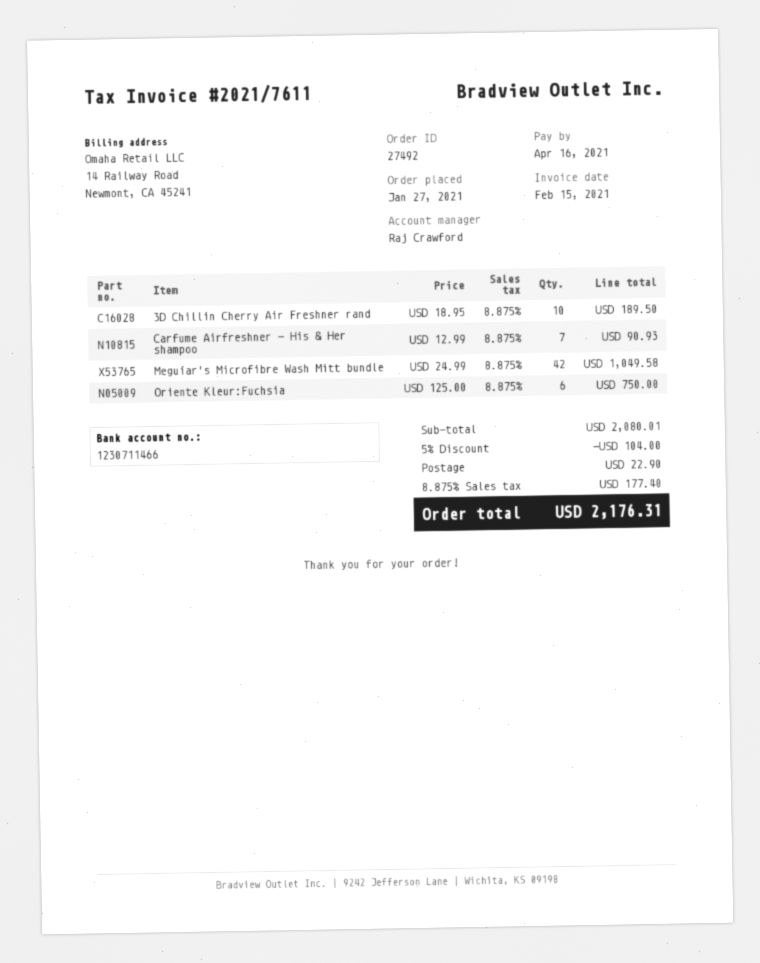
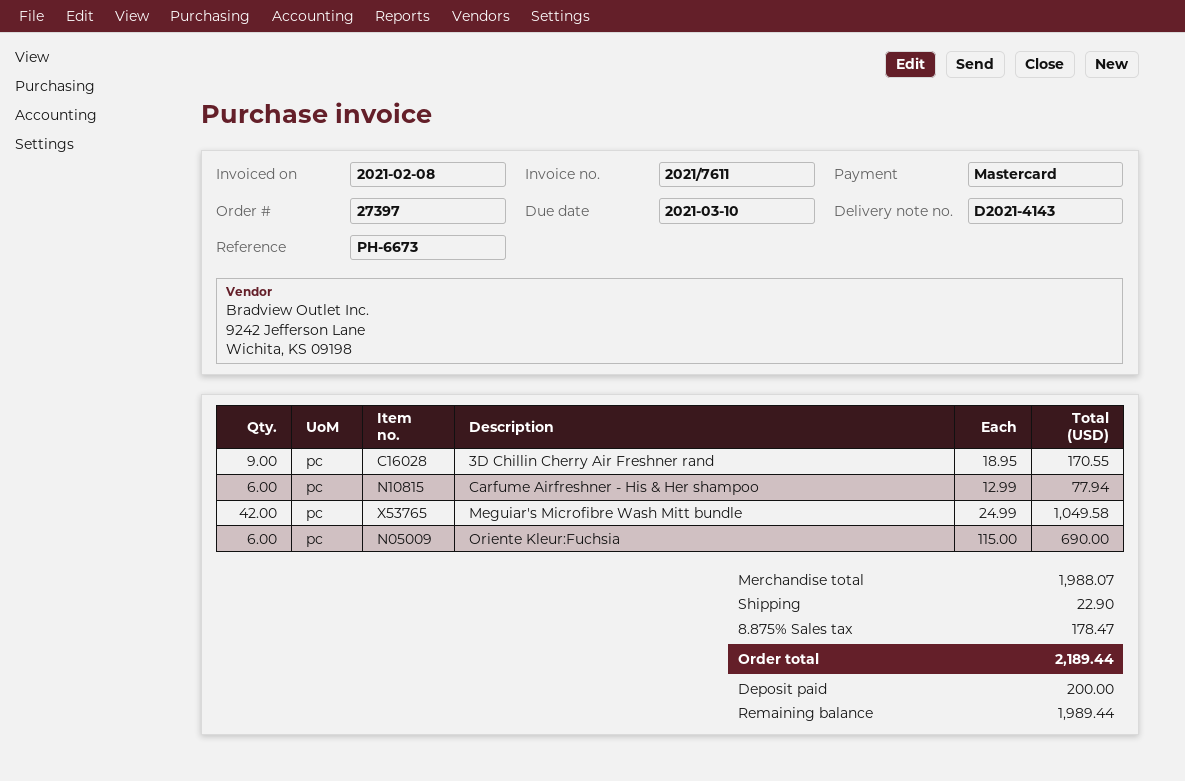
order number: 27492 -> 27397
invoice date: 2021-02-15 -> 2021-02-08
due date: 2021-04-16 -> 2021-03-10
3D Chillin Cherry Air Freshner rand: 10 x 18.95 = 189.50 -> 9 x 18.95 = 170.55
Carfume Airfreshner - His & Her shampoo: 7 x 12.99 = 90.93 -> 6 x 12.99 = 77.94
Oriente Kleur:Fuchsia: 6 x 125.00 = 750.00 -> 6 x 115.00 = 690.00
subtotal: 2080.01 -> 1988.07
discount: 5% = 104.00 -> none
tax: 8.875% = 177.40 -> 8.875% = 178.47
total: 2176.31 -> 2189.44

